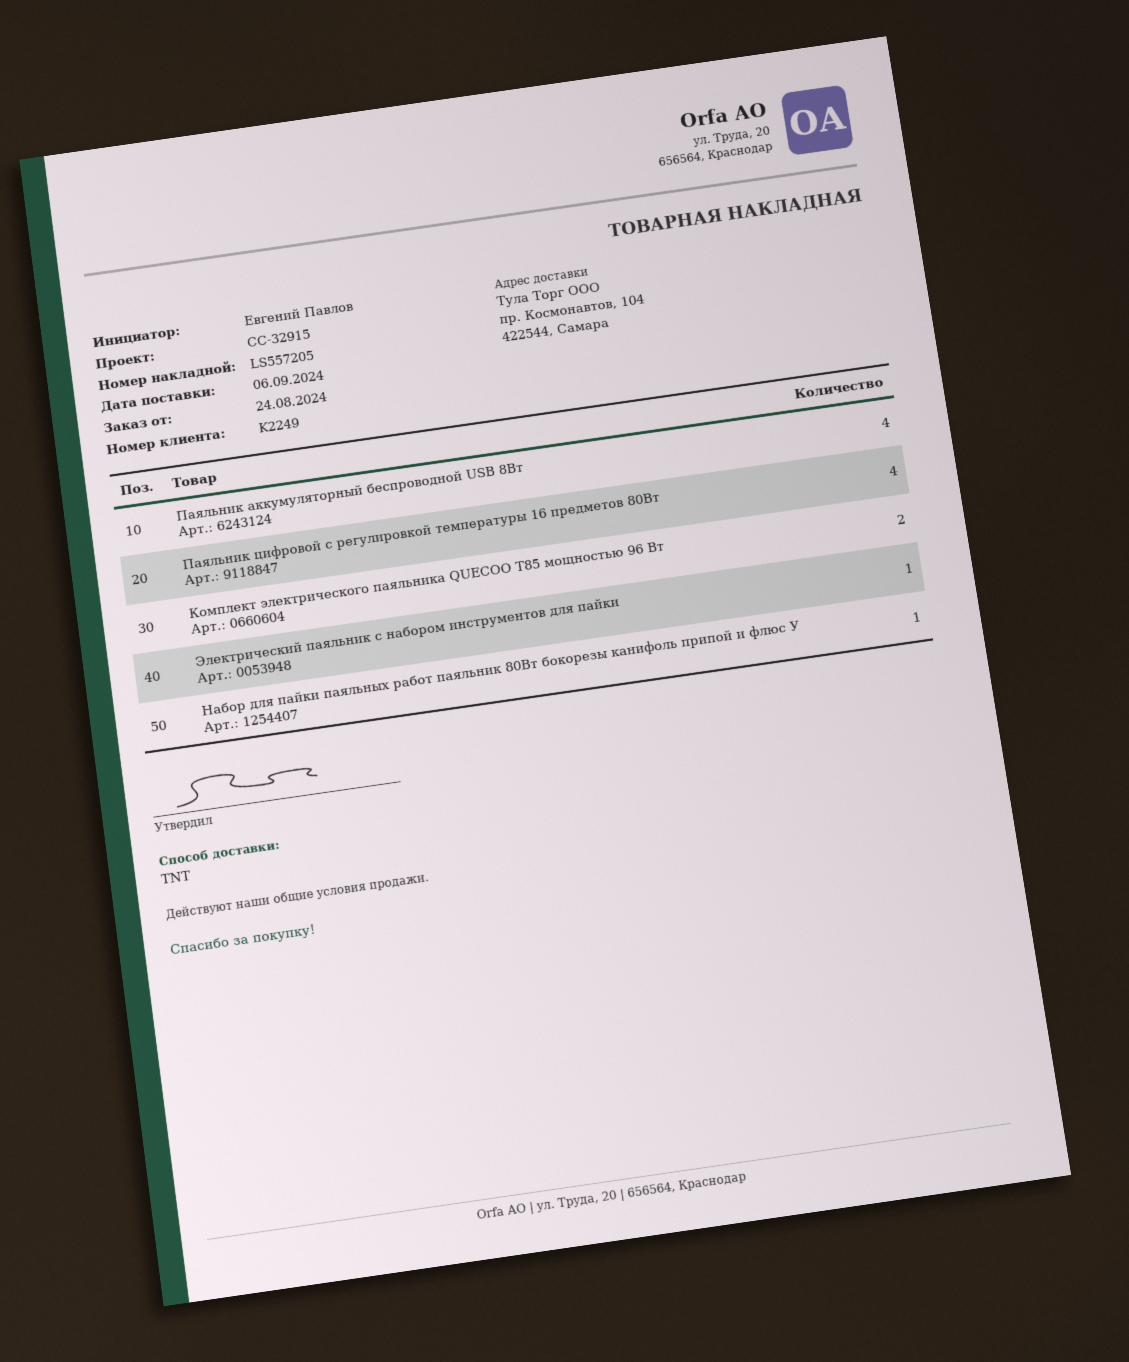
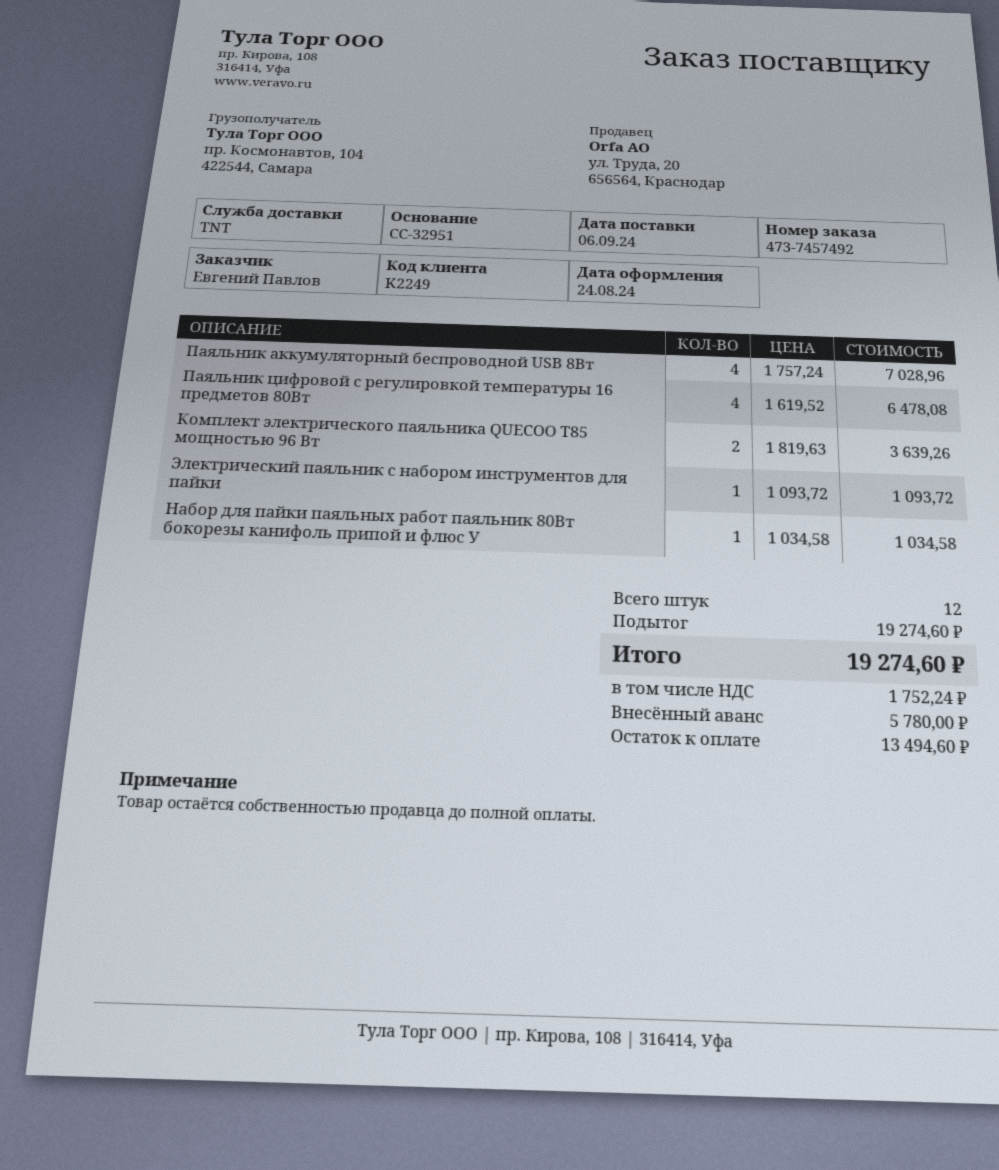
reference: CC-32915 -> CC-32951

